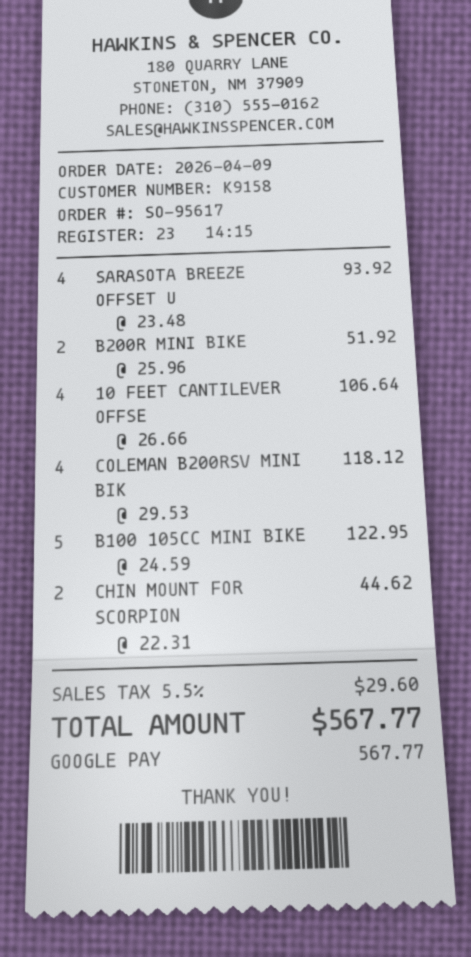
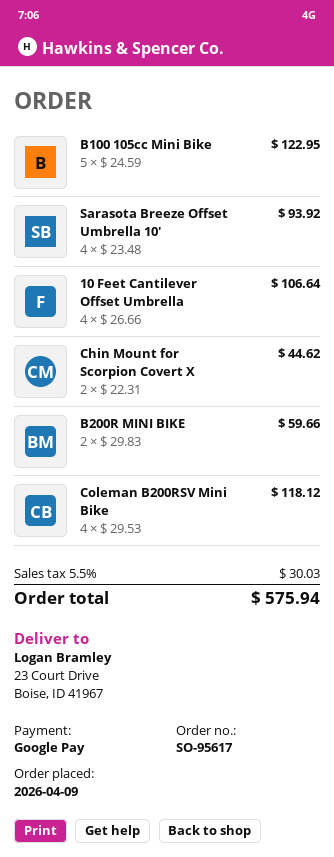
B200R MINI BIKE: 2 x 25.96 = 51.92 -> 2 x 29.83 = 59.66
tax: 5.5% = 29.60 -> 5.5% = 30.03
total: 567.77 -> 575.94

